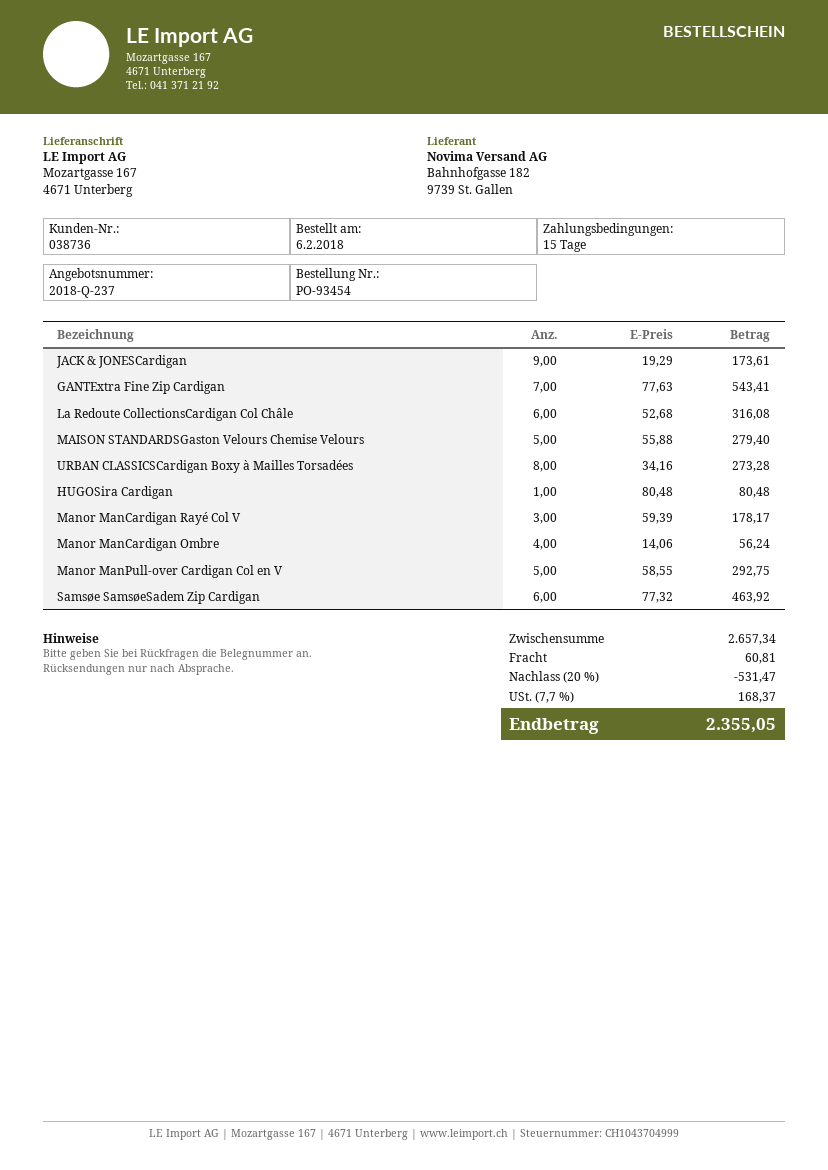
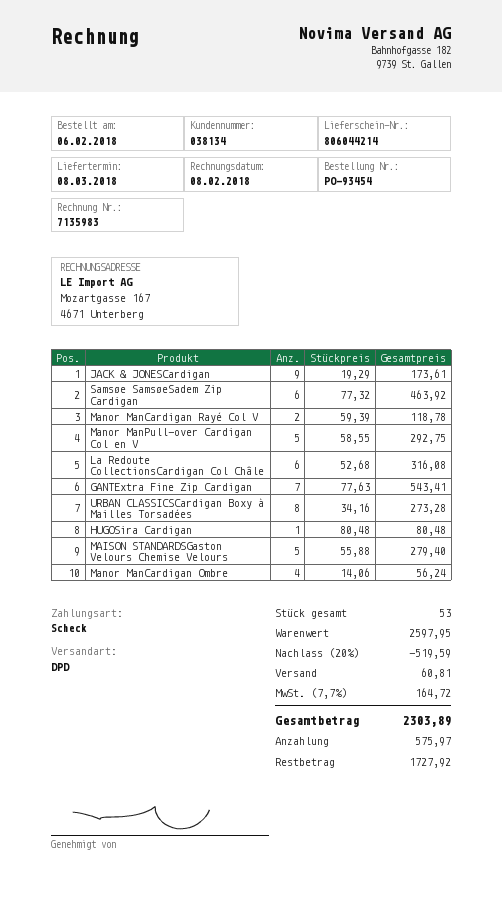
customer number: 038736 -> 038134
Manor ManCardigan Rayé Col V: 3 x 59.39 = 178.17 -> 2 x 59.39 = 118.78
subtotal: 2657.34 -> 2597.95
discount: 20% = 531.47 -> 20% = 519.59
tax: 7.7% = 168.37 -> 7.7% = 164.72
total: 2355.05 -> 2303.89

